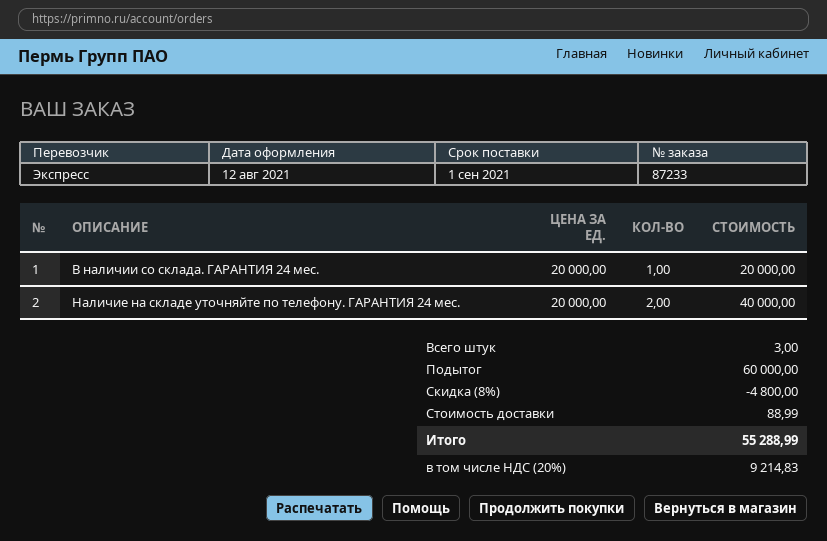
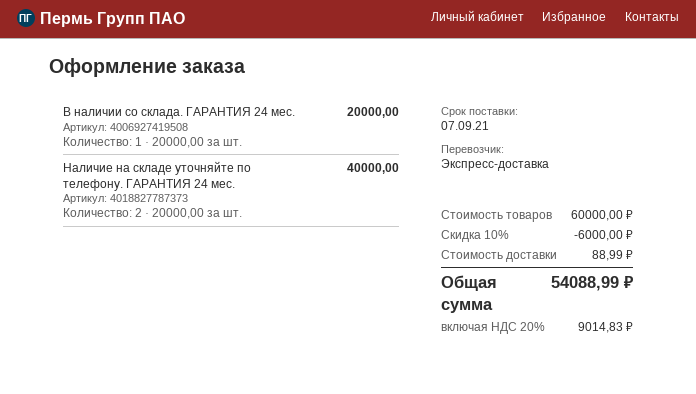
delivery date: 2021-09-01 -> 2021-09-07
discount: 8% = 4800.00 -> 10% = 6000.00
tax: 20% = 9214.83 -> 20% = 9014.83
total: 55288.99 -> 54088.99

